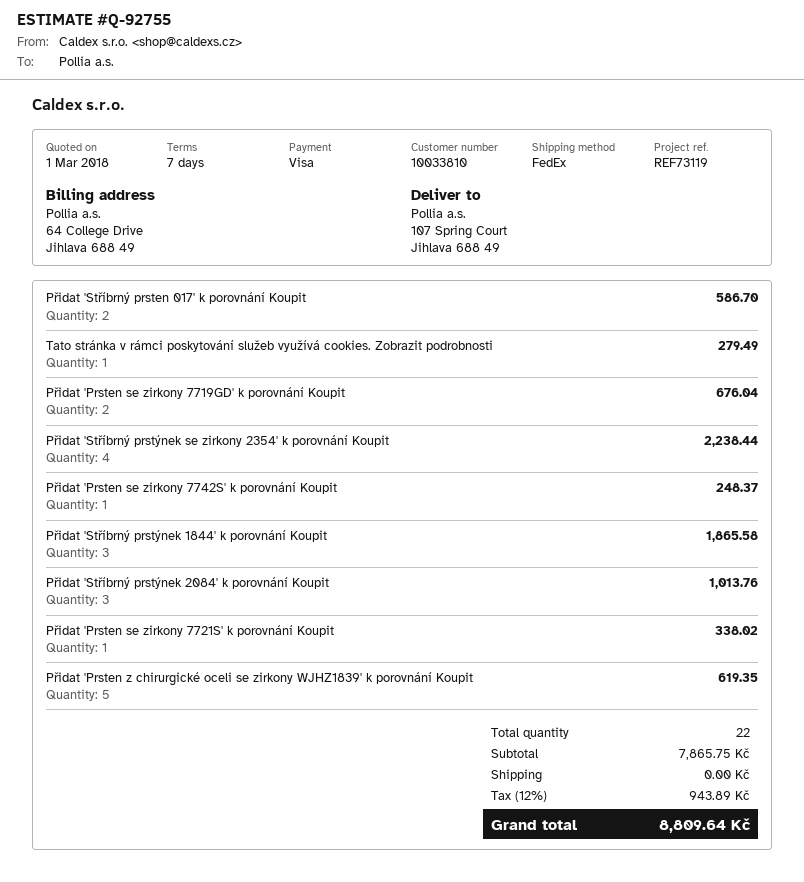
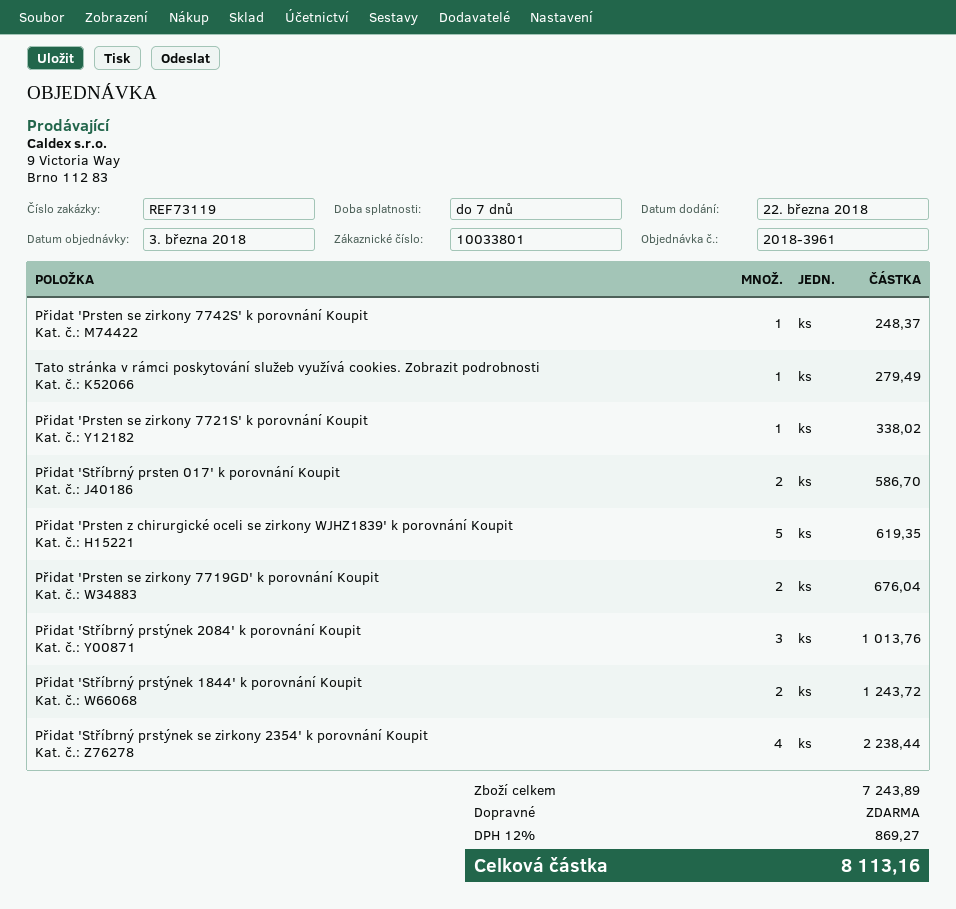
customer number: 10033810 -> 10033801
Přidat 'Stříbrný prstýnek 1844' k porovnání Koupit: 3 for 1865.58 -> 2 for 1243.72
subtotal: 7865.75 -> 7243.89
tax: 12% = 943.89 -> 12% = 869.27
total: 8809.64 -> 8113.16

